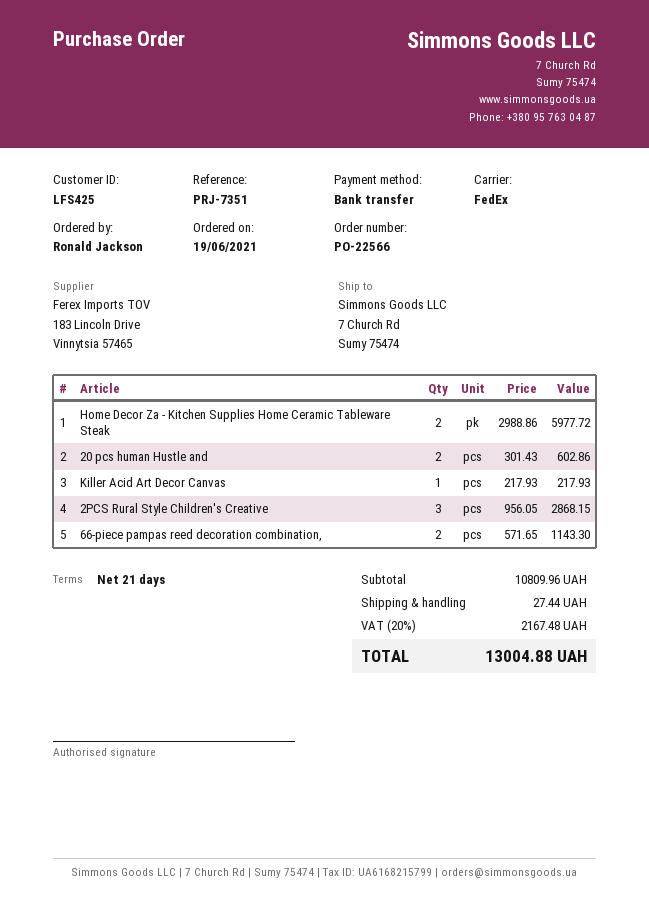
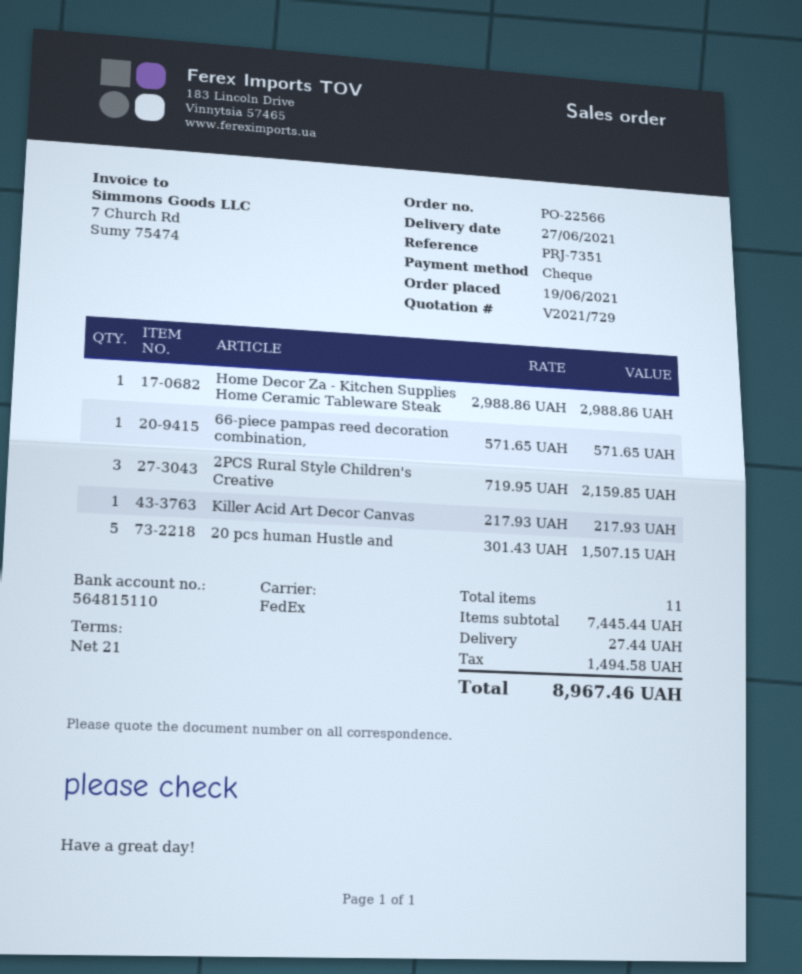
payment method: bank transfer -> cheque
Home Decor Za - Kitchen Supplies Home Ceramic Tableware Steak: 2 x 2988.86 = 5977.72 -> 1 x 2988.86 = 2988.86
20 pcs human Hustle and: 2 x 301.43 = 602.86 -> 5 x 301.43 = 1507.15
2PCS Rural Style Children's Creative: 3 x 956.05 = 2868.15 -> 3 x 719.95 = 2159.85
66-piece pampas reed decoration combination,: 2 x 571.65 = 1143.30 -> 1 x 571.65 = 571.65
subtotal: 10809.96 -> 7445.44
tax: 2167.48 -> 1494.58
total: 13004.88 -> 8967.46

